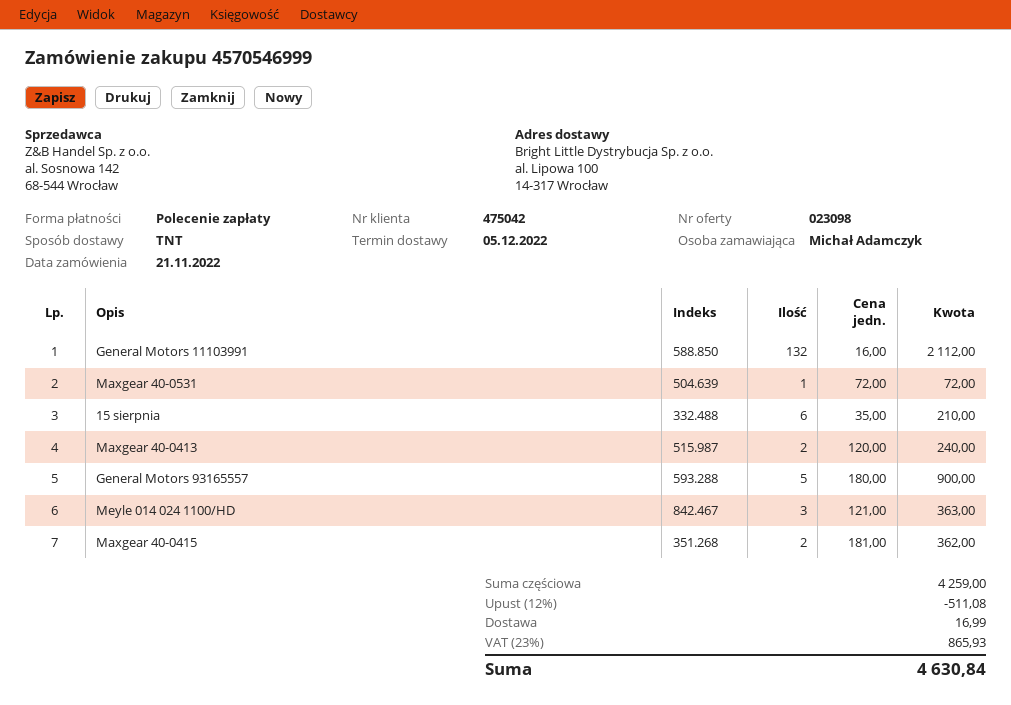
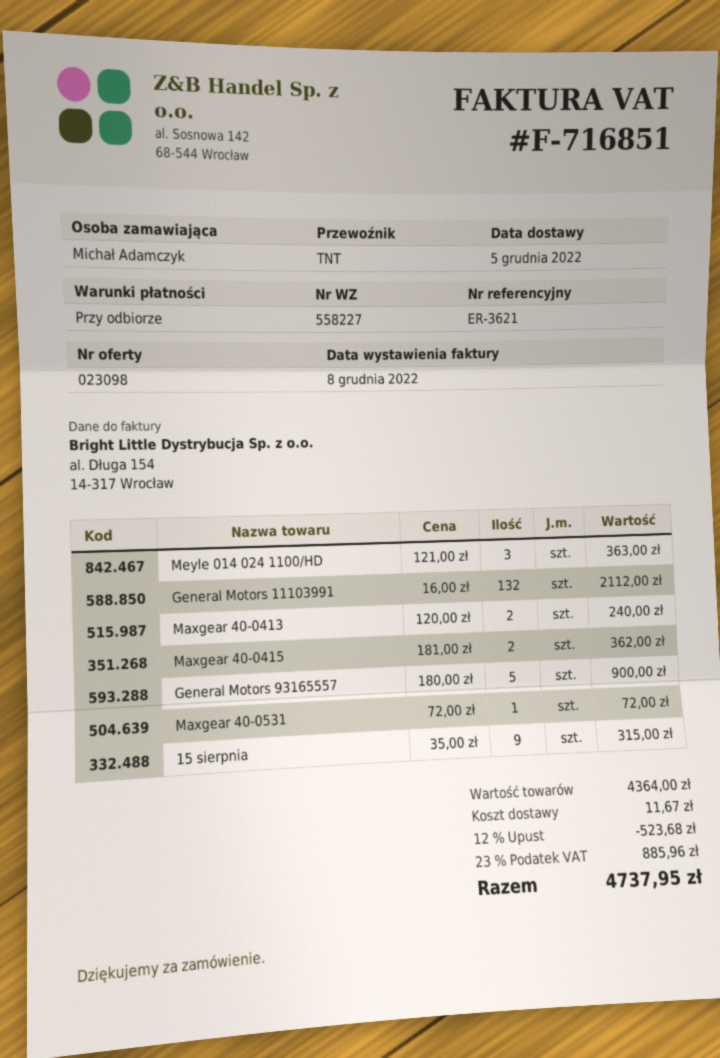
15 sierpnia: 6 x 35.00 = 210.00 -> 9 x 35.00 = 315.00
subtotal: 4259.00 -> 4364.00
discount: 12% = 511.08 -> 12% = 523.68
shipping: 16.99 -> 11.67
tax: 23% = 865.93 -> 23% = 885.96
total: 4630.84 -> 4737.95

